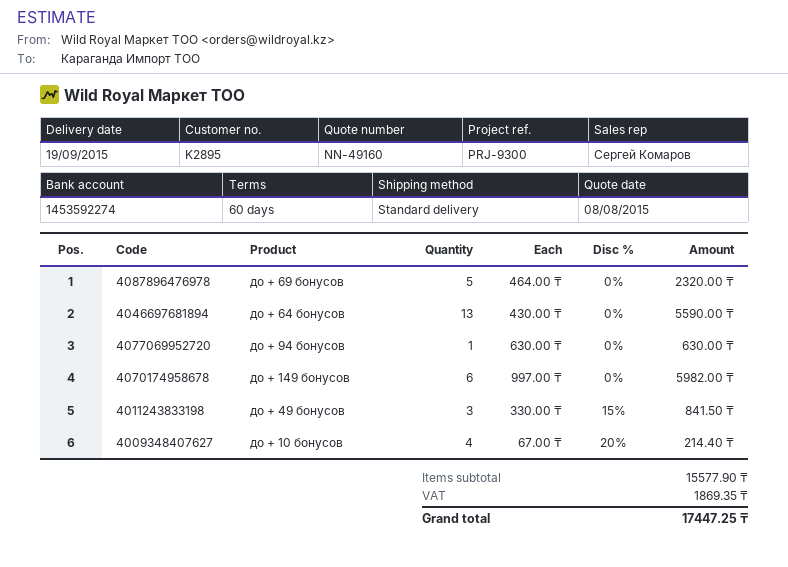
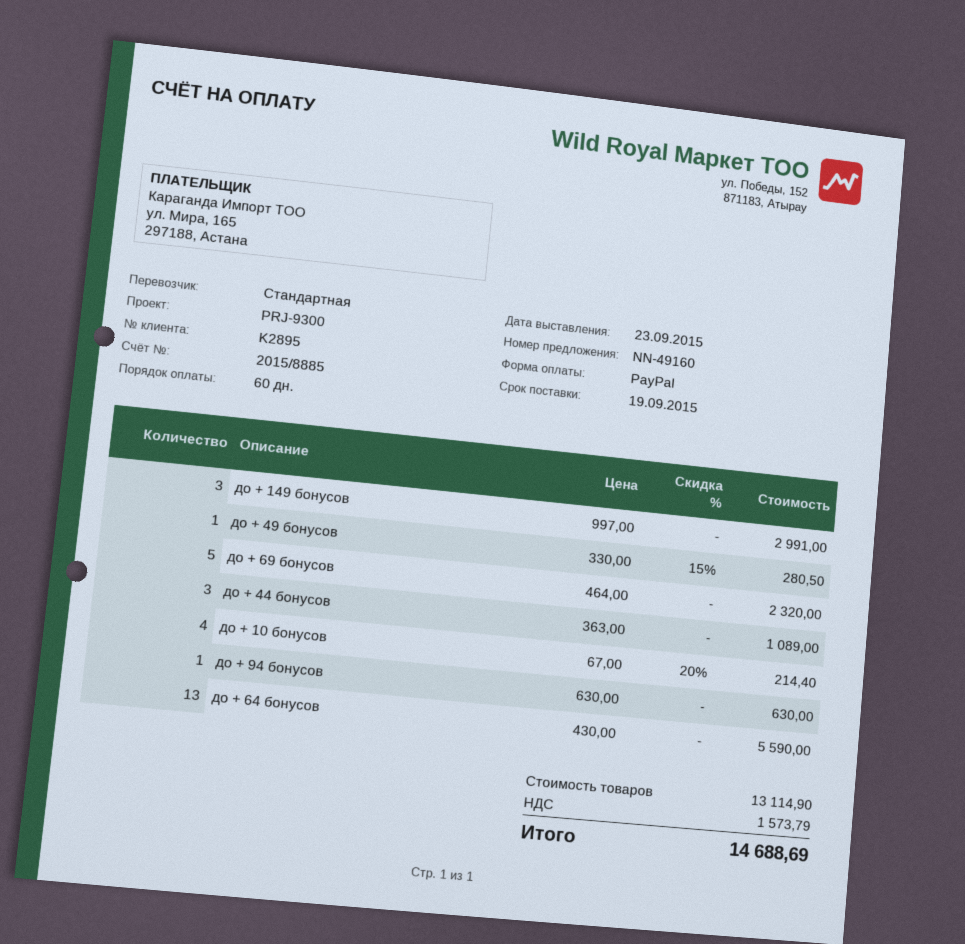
до + 149 бонусов: 6 x 997.00 = 5982.00 -> 3 x 997.00 = 2991.00
до + 49 бонусов: 3 x 330.00 - 15% = 841.50 -> 1 x 330.00 - 15% = 280.50
до + 44 бонусов: none -> 3 x 363.00 = 1089.00
subtotal: 15577.90 -> 13114.90
tax: 1869.35 -> 1573.79
total: 17447.25 -> 14688.69

